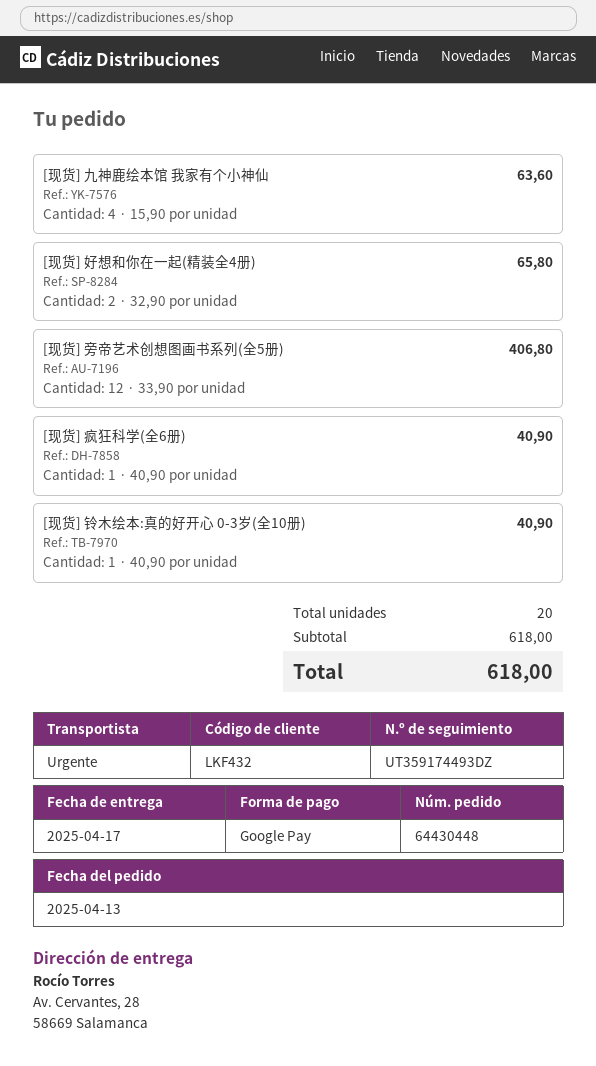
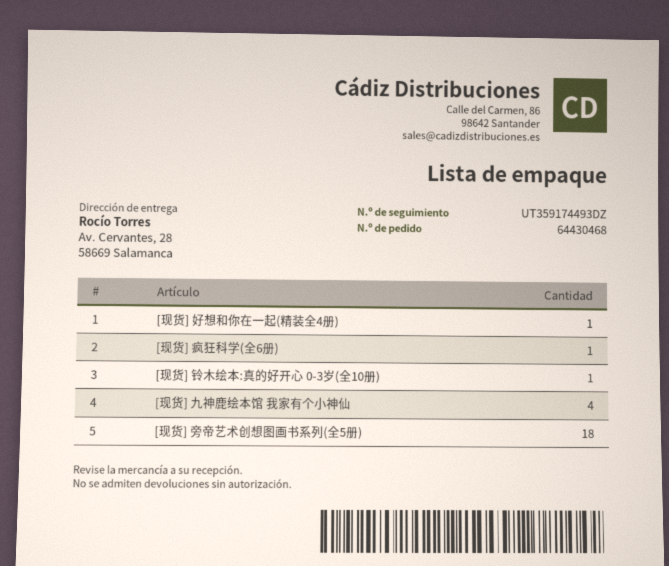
order number: 64430448 -> 64430468
[现货] 好想和你在一起(精装全4册): 2 -> 1
[现货] 旁帝艺术创想图画书系列(全5册): 12 -> 18

